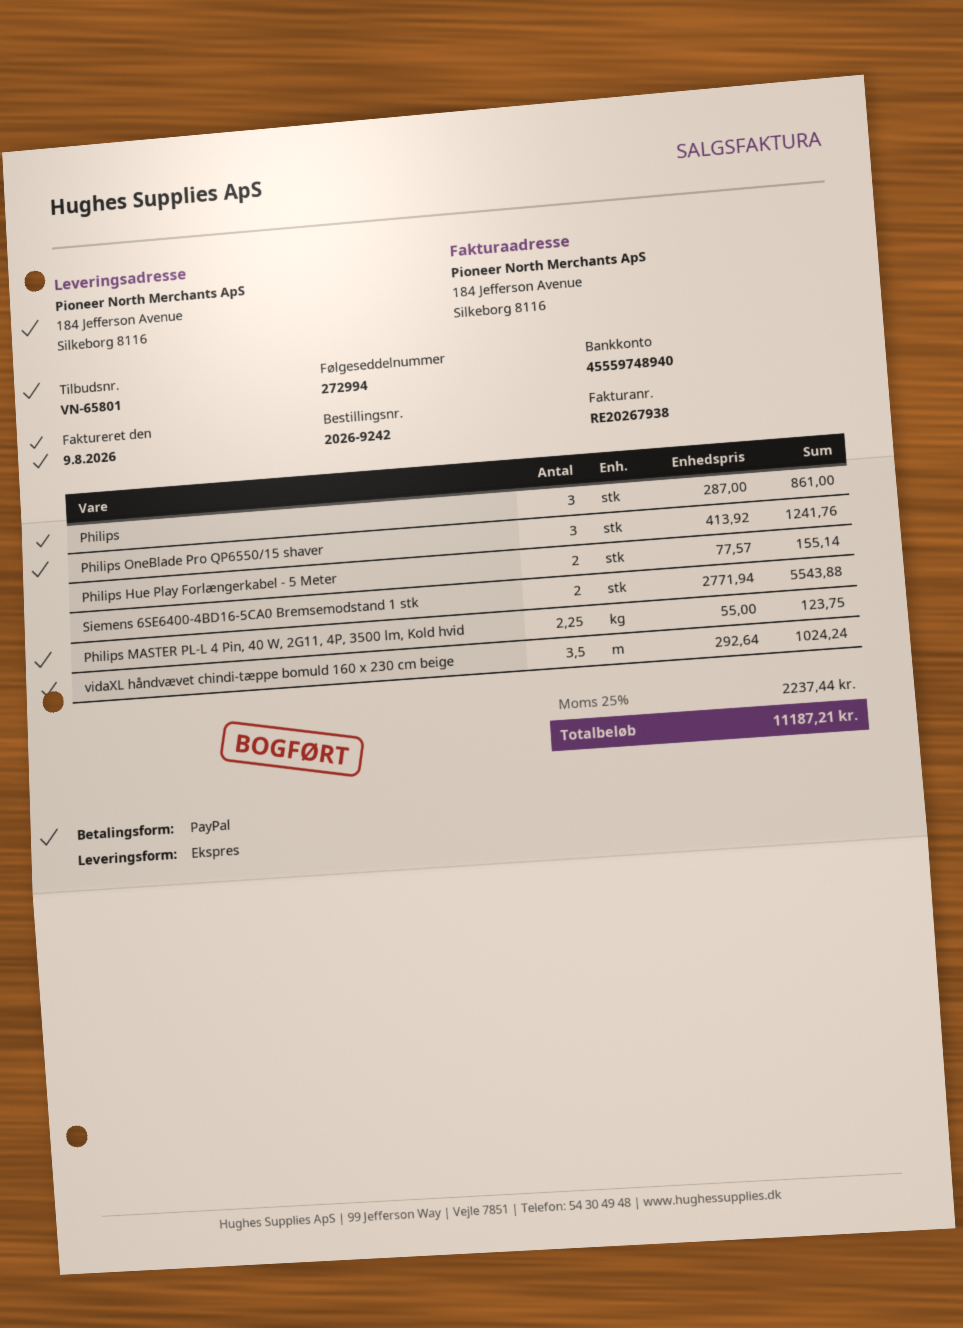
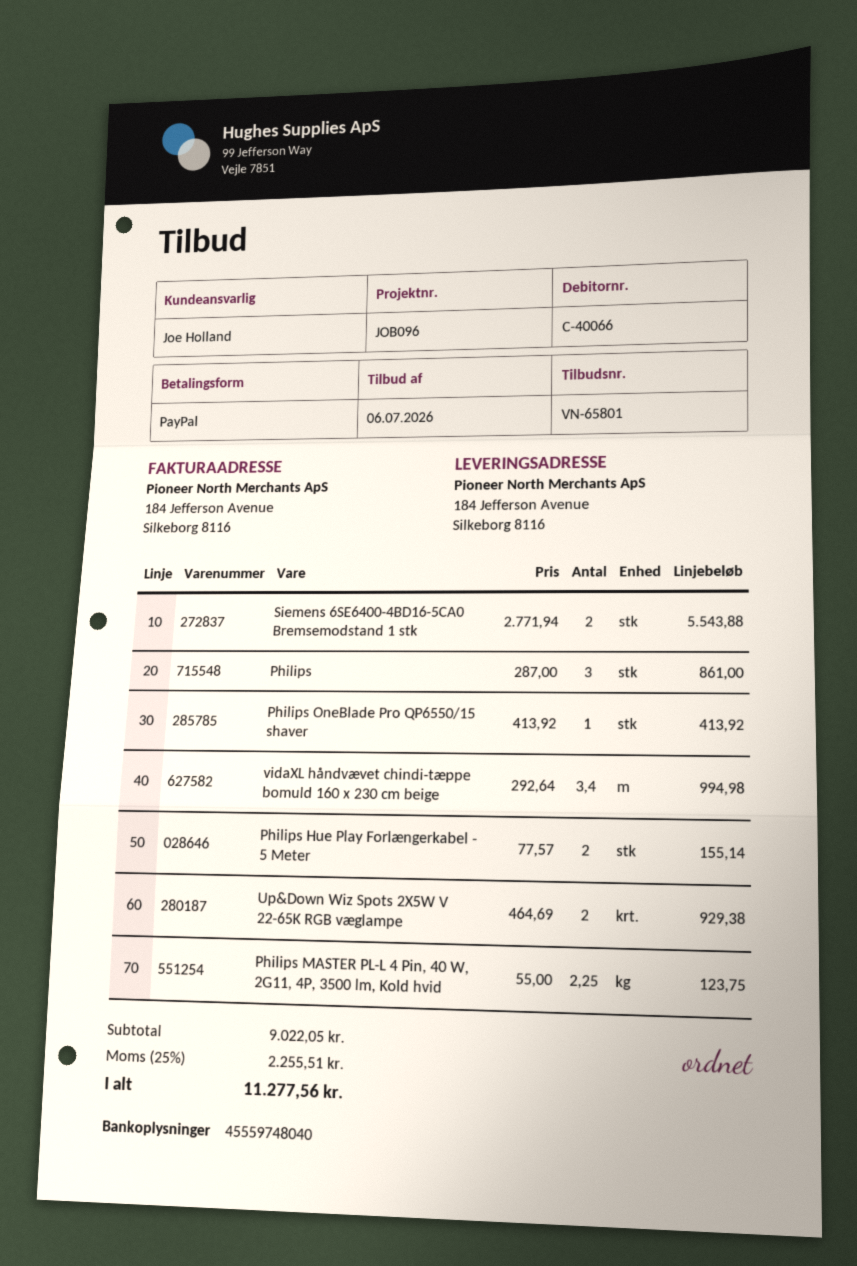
bank account: 45559748940 -> 45559748040
Philips OneBlade Pro QP6550/15 shaver: 3 x 413.92 = 1241.76 -> 1 x 413.92 = 413.92
vidaXL håndvævet chindi-tæppe bomuld 160 x 230 cm beige: 3.5 x 292.64 = 1024.24 -> 3.4 x 292.64 = 994.98
Up&Down Wiz Spots 2X5W V 22-65K RGB væglampe: none -> 2 x 464.69 = 929.38
tax: 25% = 2237.44 -> 25% = 2255.51
total: 11187.21 -> 11277.56

